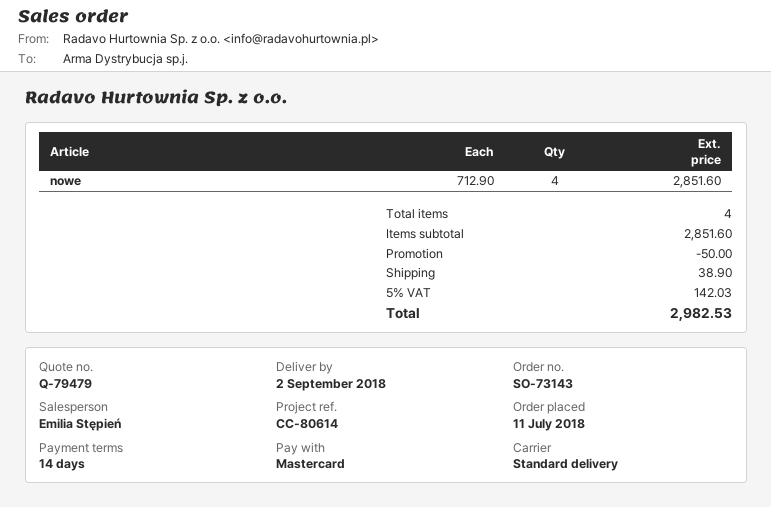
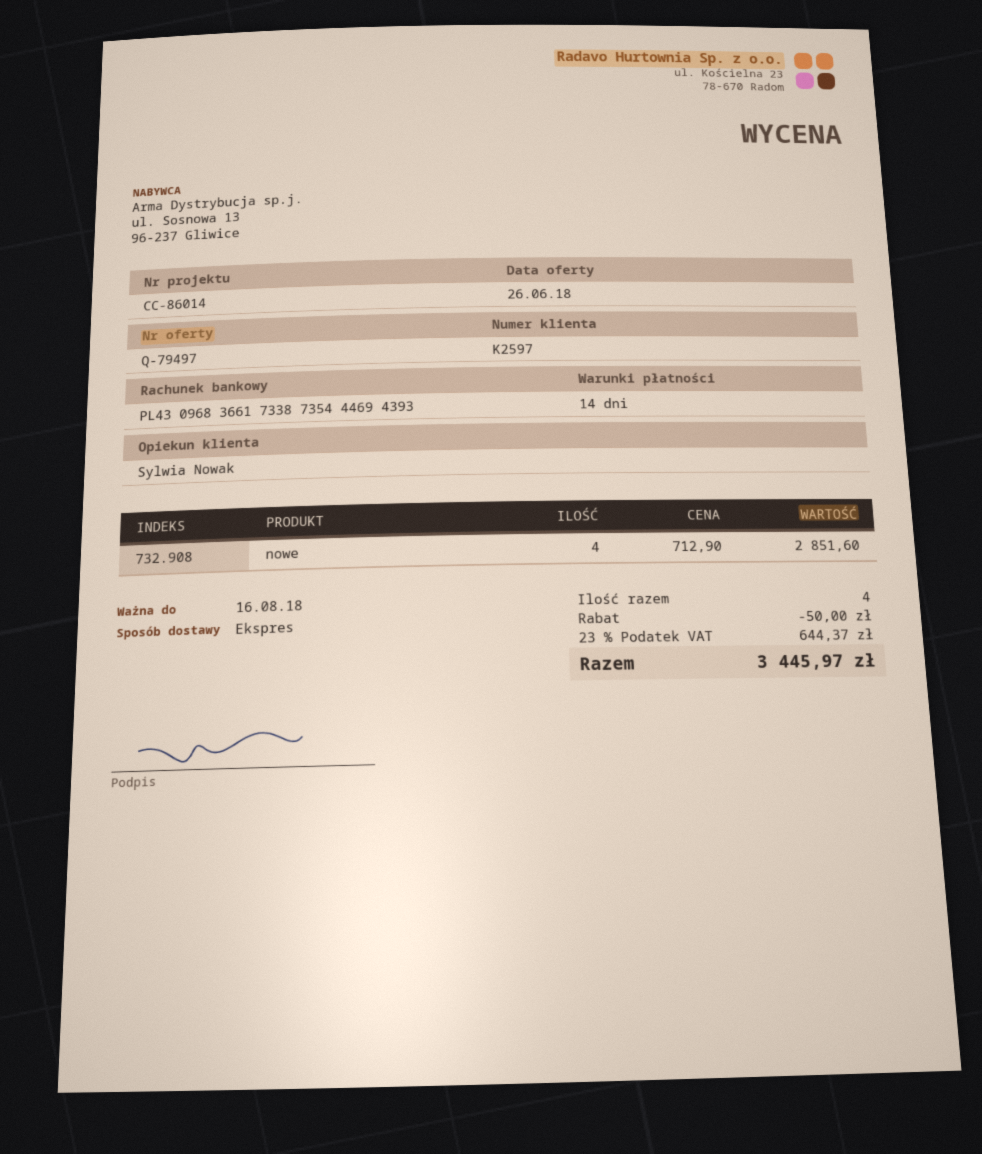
quote number: Q-79479 -> Q-79497
reference: CC-80614 -> CC-86014
sales rep: Emilia Stępień -> Sylwia Nowak
shipping method: standard -> express
shipping: 38.90 -> none
tax: 5% = 142.03 -> 23% = 644.37
total: 2982.53 -> 3445.97

